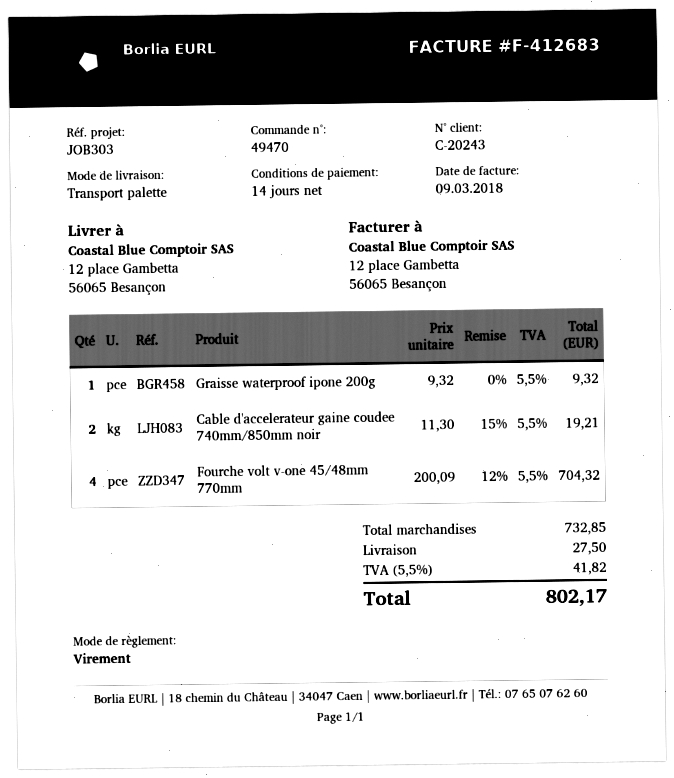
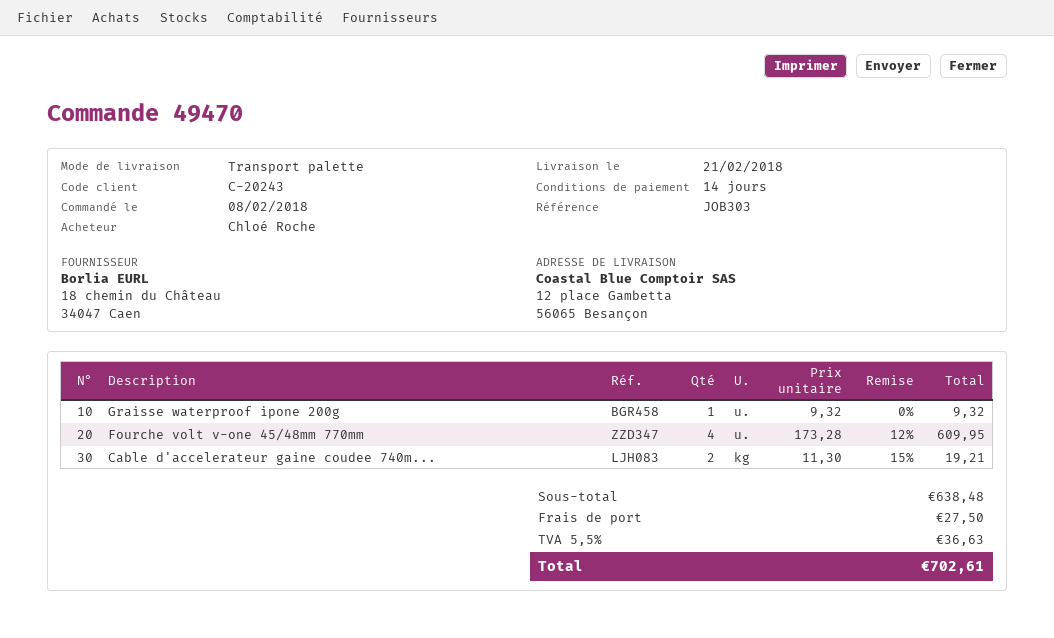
Fourche volt v-one 45/48mm 770mm: 4 x 200.09 - 12% = 704.32 -> 4 x 173.28 - 12% = 609.95
subtotal: 732.85 -> 638.48
tax: 5.5% = 41.82 -> 5.5% = 36.63
total: 802.17 -> 702.61

